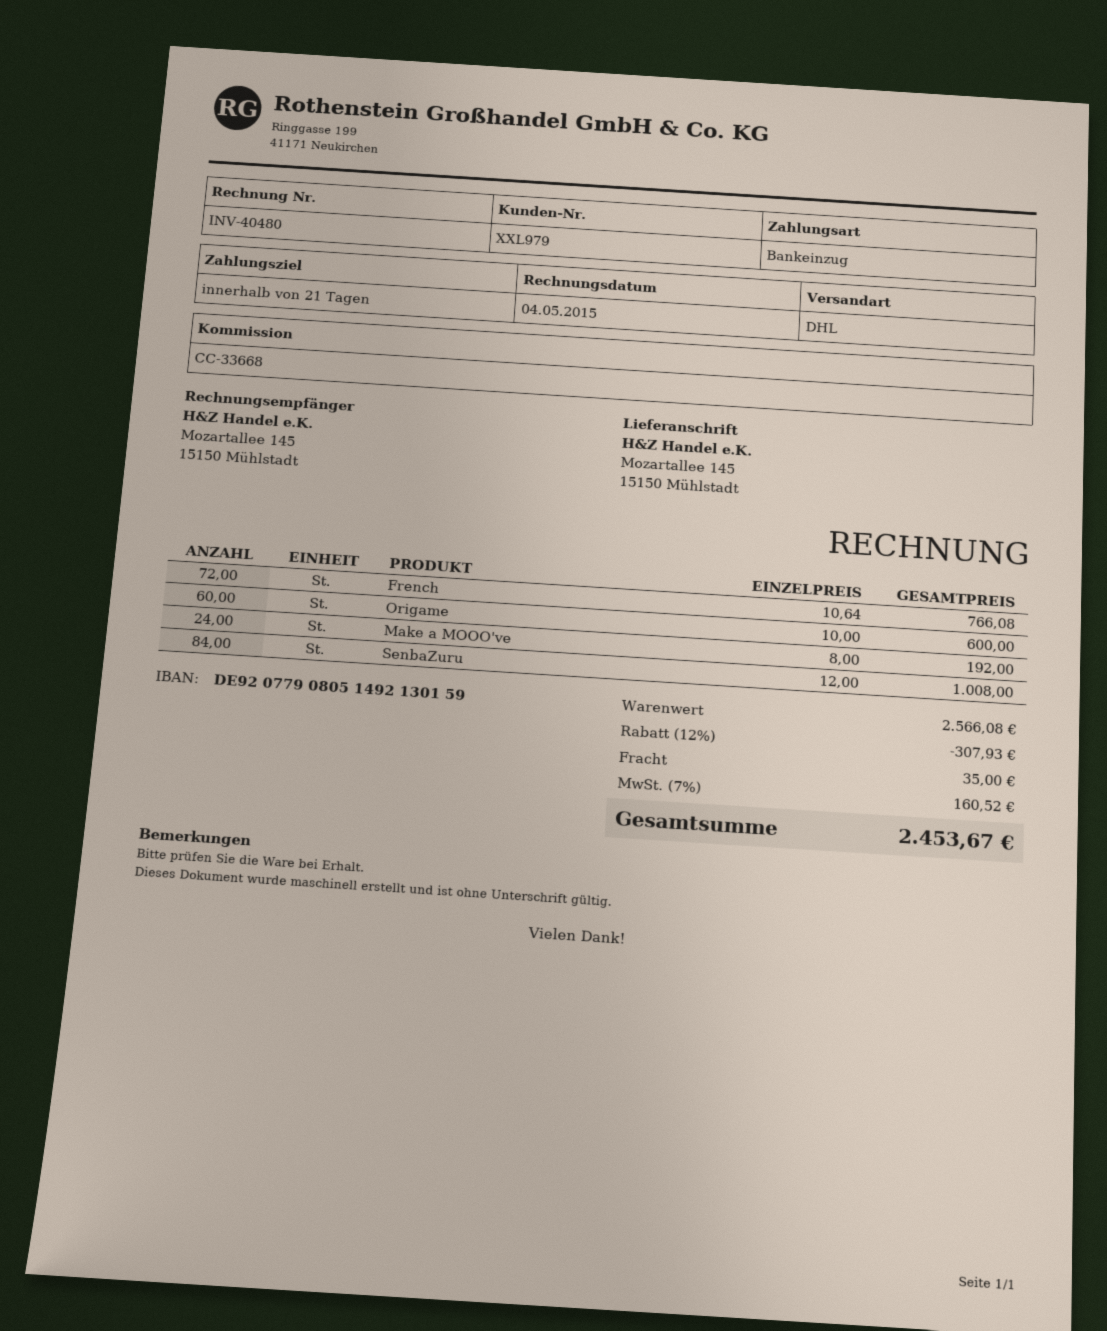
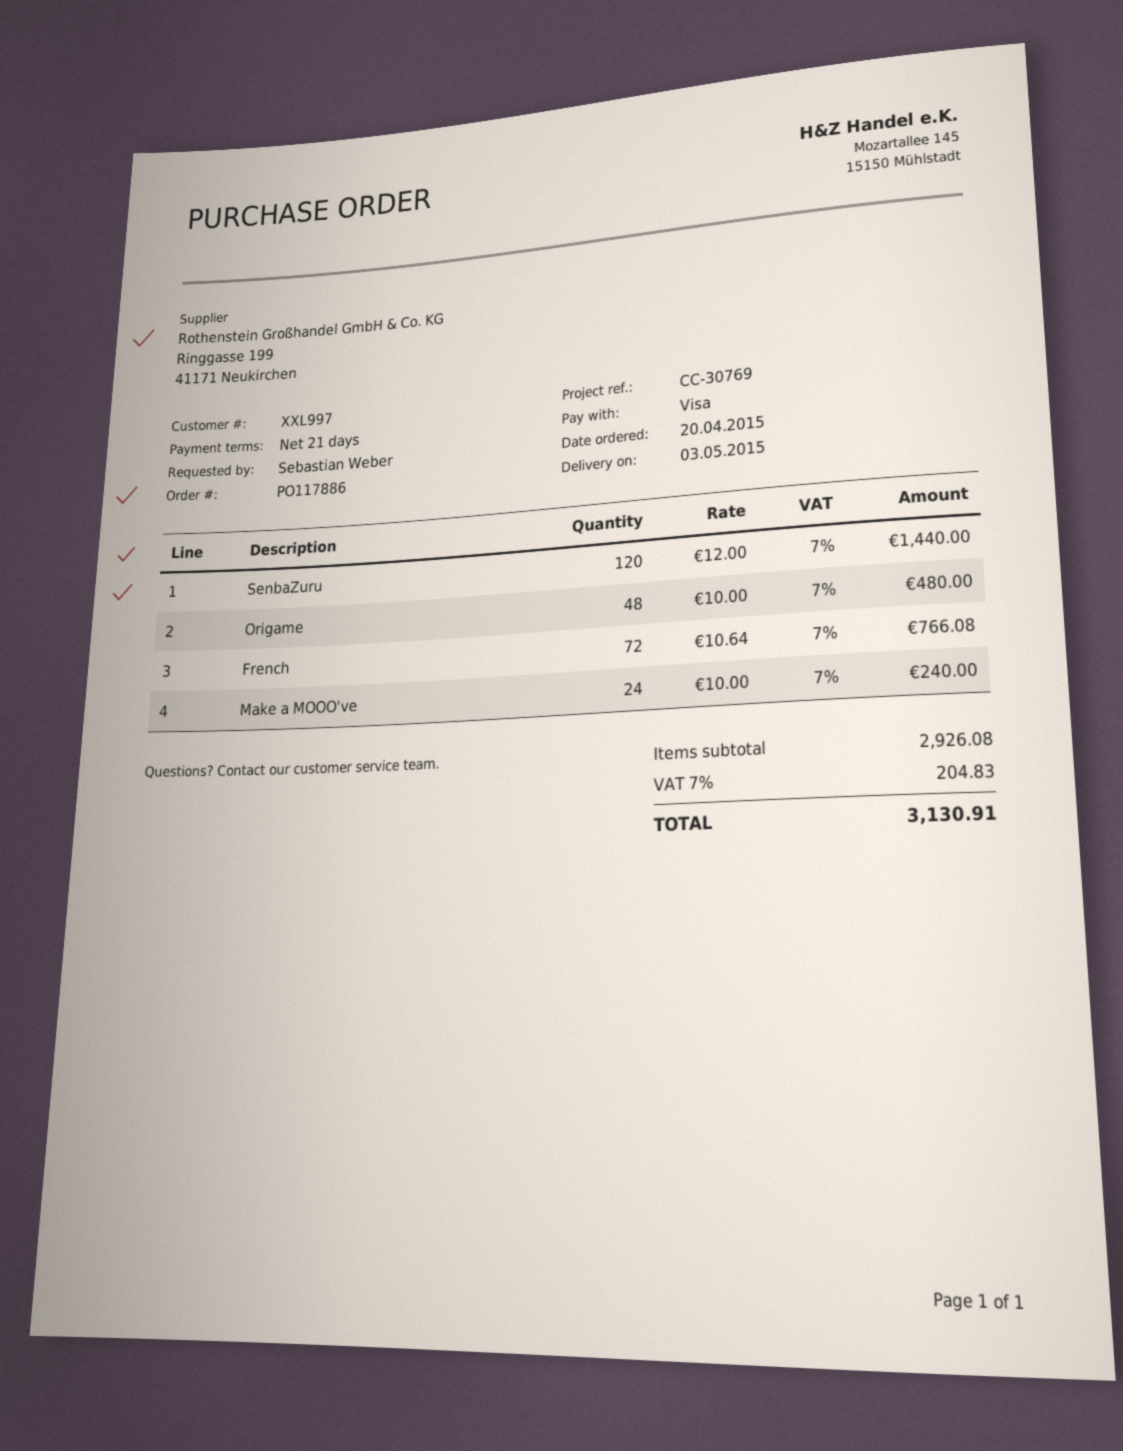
customer number: XXL979 -> XXL997
reference: CC-33668 -> CC-30769
payment method: direct debit -> Visa
Origame: 60 x 10.00 = 600.00 -> 48 x 10.00 = 480.00
Make a MOOO've: 24 x 8.00 = 192.00 -> 24 x 10.00 = 240.00
SenbaZuru: 84 x 12.00 = 1008.00 -> 120 x 12.00 = 1440.00
subtotal: 2566.08 -> 2926.08
discount: 12% = 307.93 -> none
shipping: 35.00 -> none
tax: 7% = 160.52 -> 7% = 204.83
total: 2453.67 -> 3130.91

